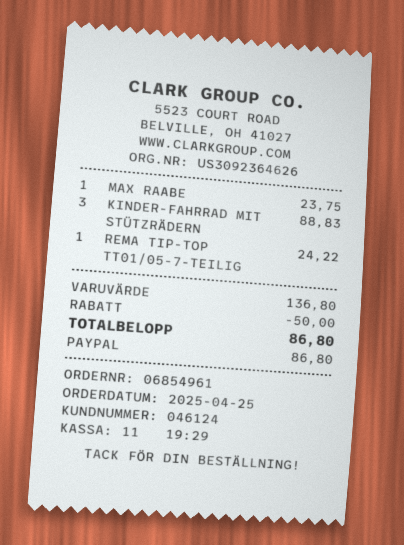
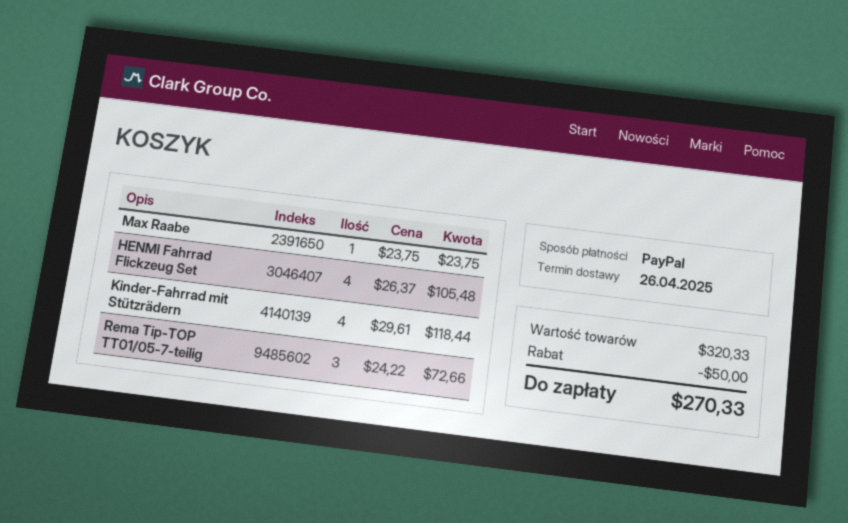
KINDER-FAHRRAD MIT STÜTZRÄDERN: 3 for 88.83 -> 4 for 118.44
REMA TIP-TOP TT01/05-7-TEILIG: 1 for 24.22 -> 3 for 72.66
HENMI Fahrrad Flickzeug Set: none -> 4 for 105.48
subtotal: 136.80 -> 320.33
total: 86.80 -> 270.33

